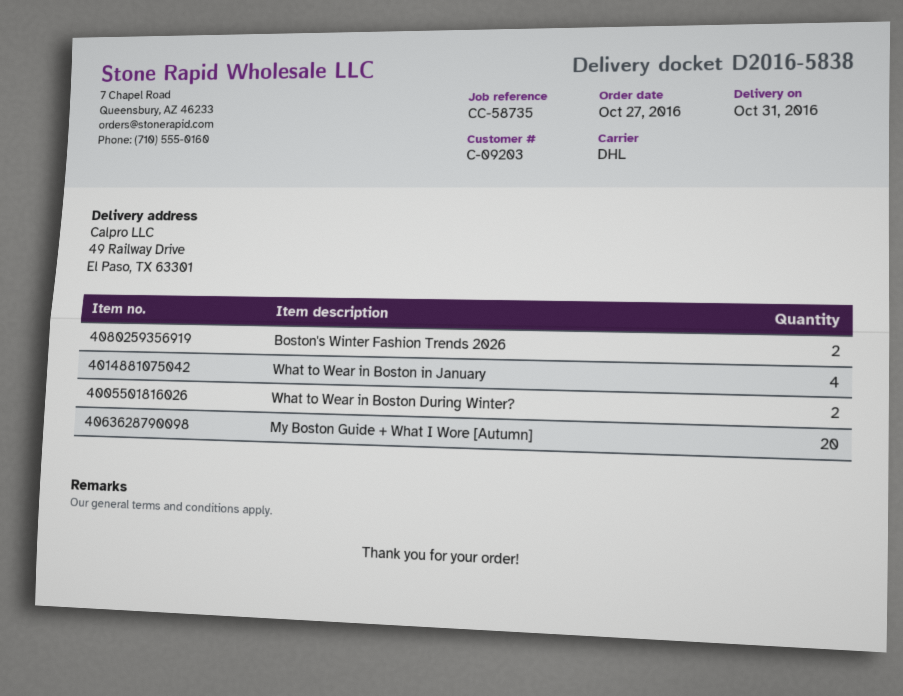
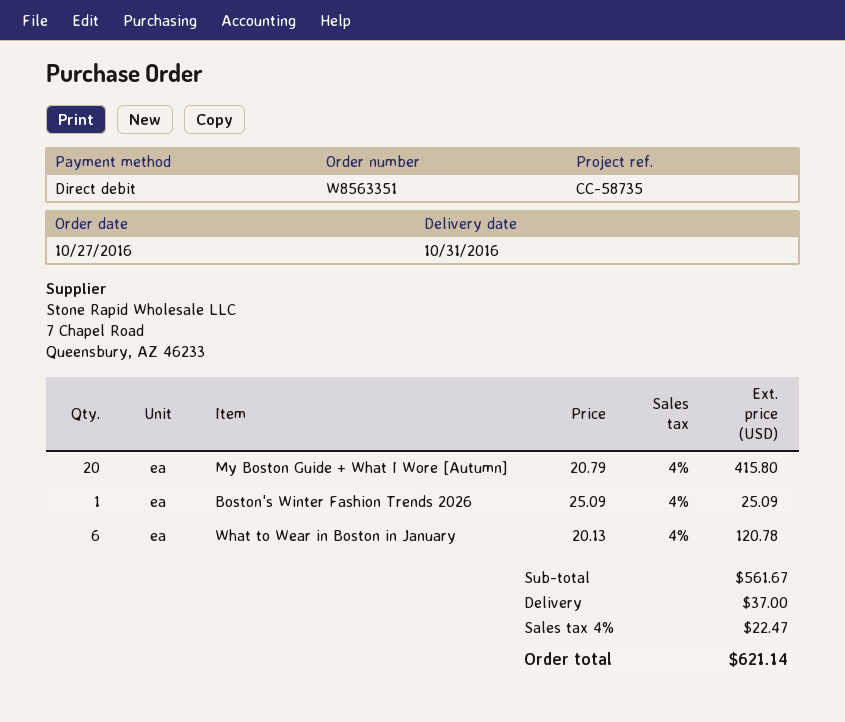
Boston's Winter Fashion Trends 2026: 2 -> 1
What to Wear in Boston in January: 4 -> 6
What to Wear in Boston During Winter?: 2 -> none

